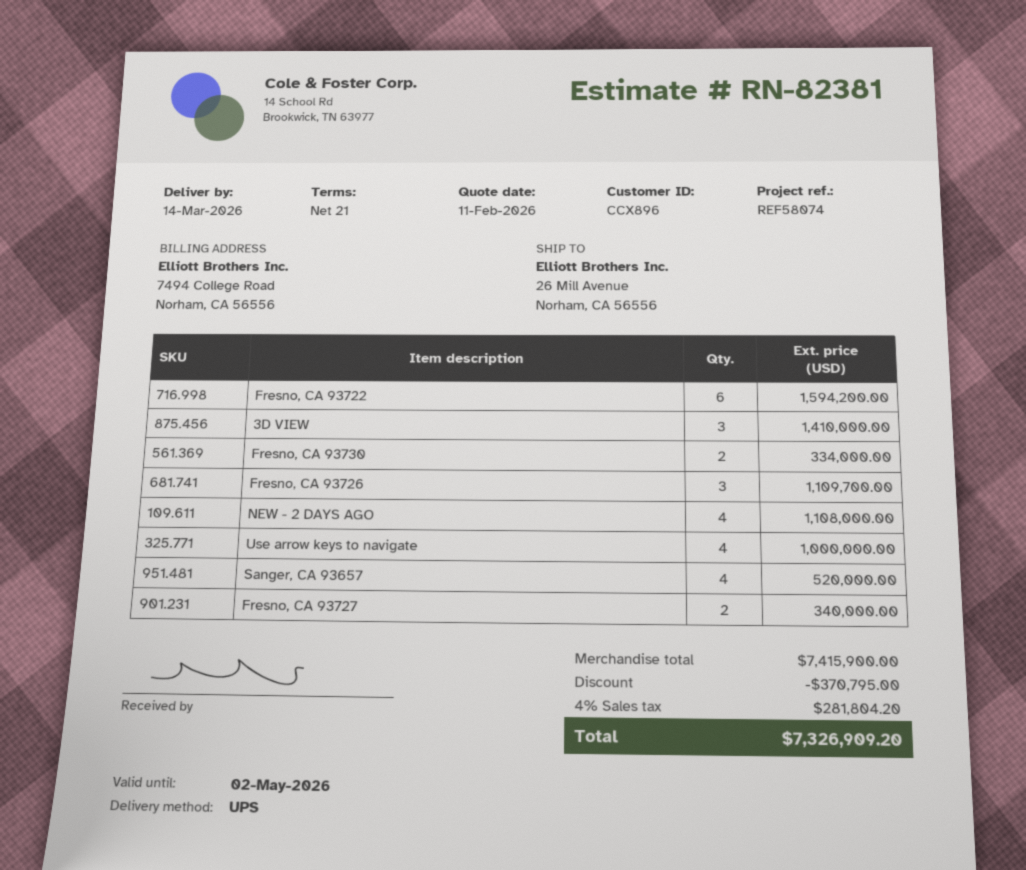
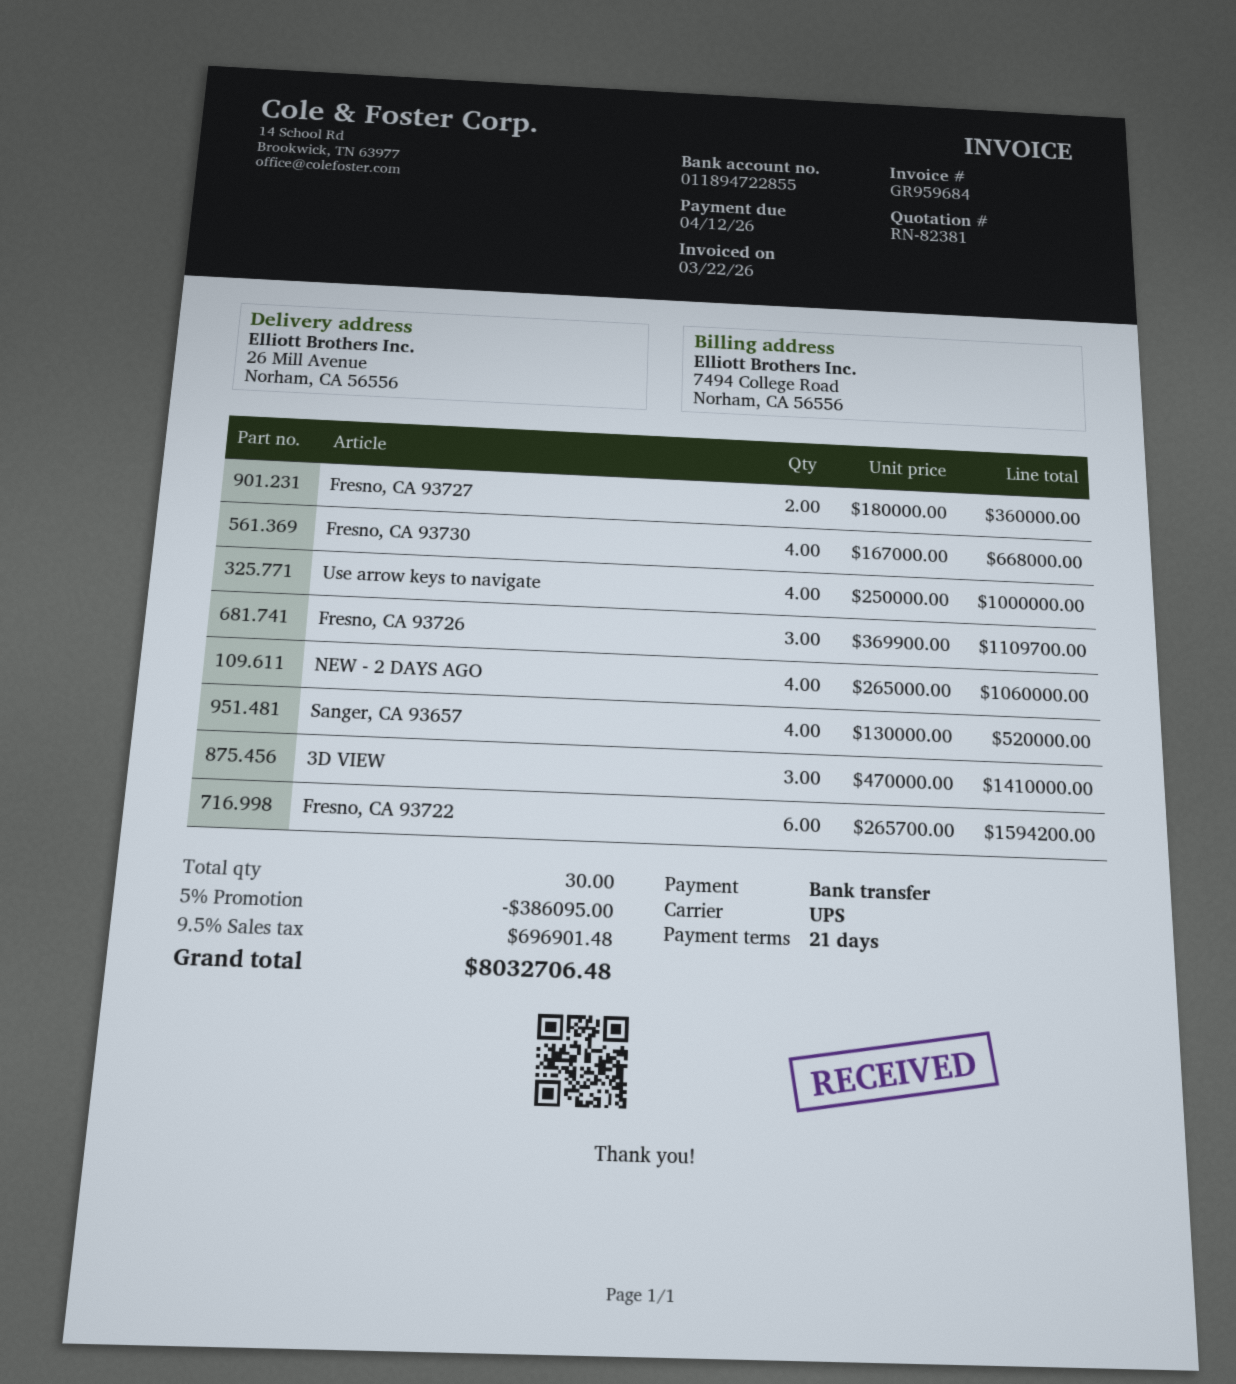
Fresno, CA 93730: 2 for 334000.00 -> 4 for 668000.00
NEW - 2 DAYS AGO: 4 for 1108000.00 -> 4 for 1060000.00
Fresno, CA 93727: 2 for 340000.00 -> 2 for 360000.00
discount: 370795.00 -> 386095.00
tax: 4% = 281804.20 -> 9.5% = 696901.48
total: 7326909.20 -> 8032706.48

